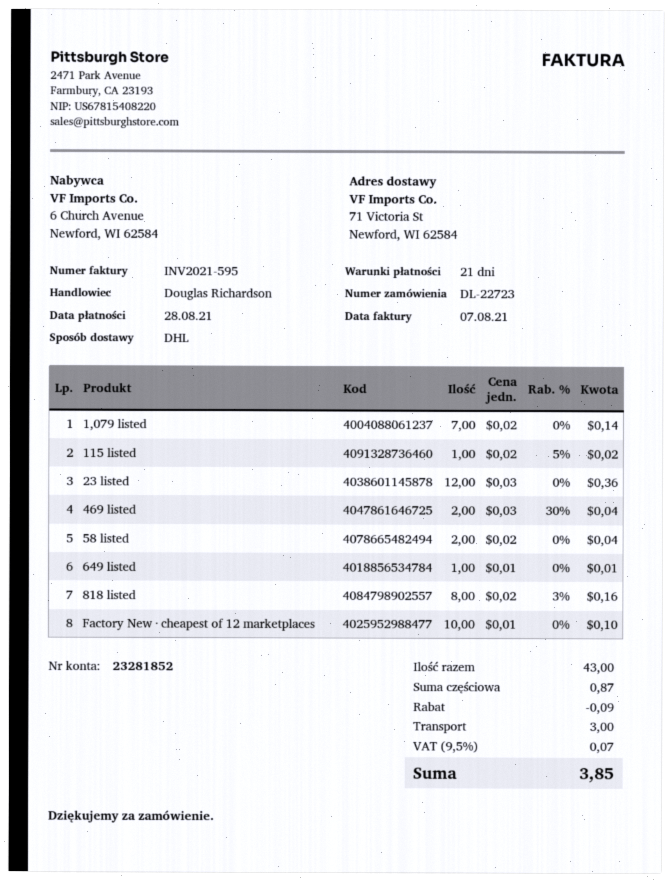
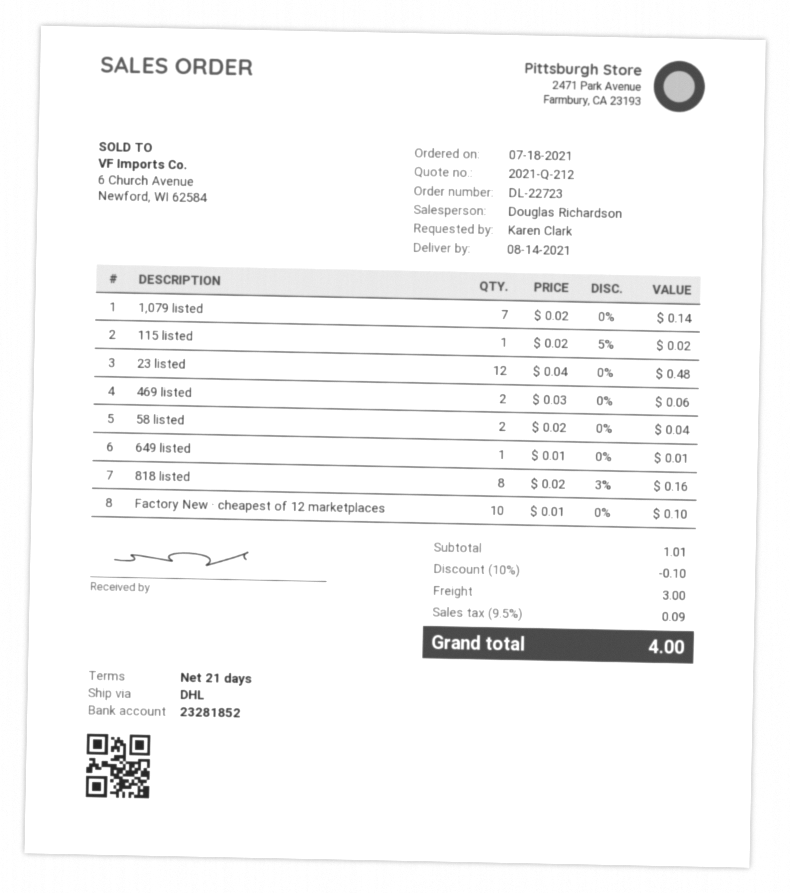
23 listed: 12 x 0.03 = 0.36 -> 12 x 0.04 = 0.48
469 listed: 2 x 0.03 - 30% = 0.04 -> 2 x 0.03 = 0.06
subtotal: 0.87 -> 1.01
discount: 0.09 -> 0.10
tax: 9.5% = 0.07 -> 9.5% = 0.09
total: 3.85 -> 4.00

